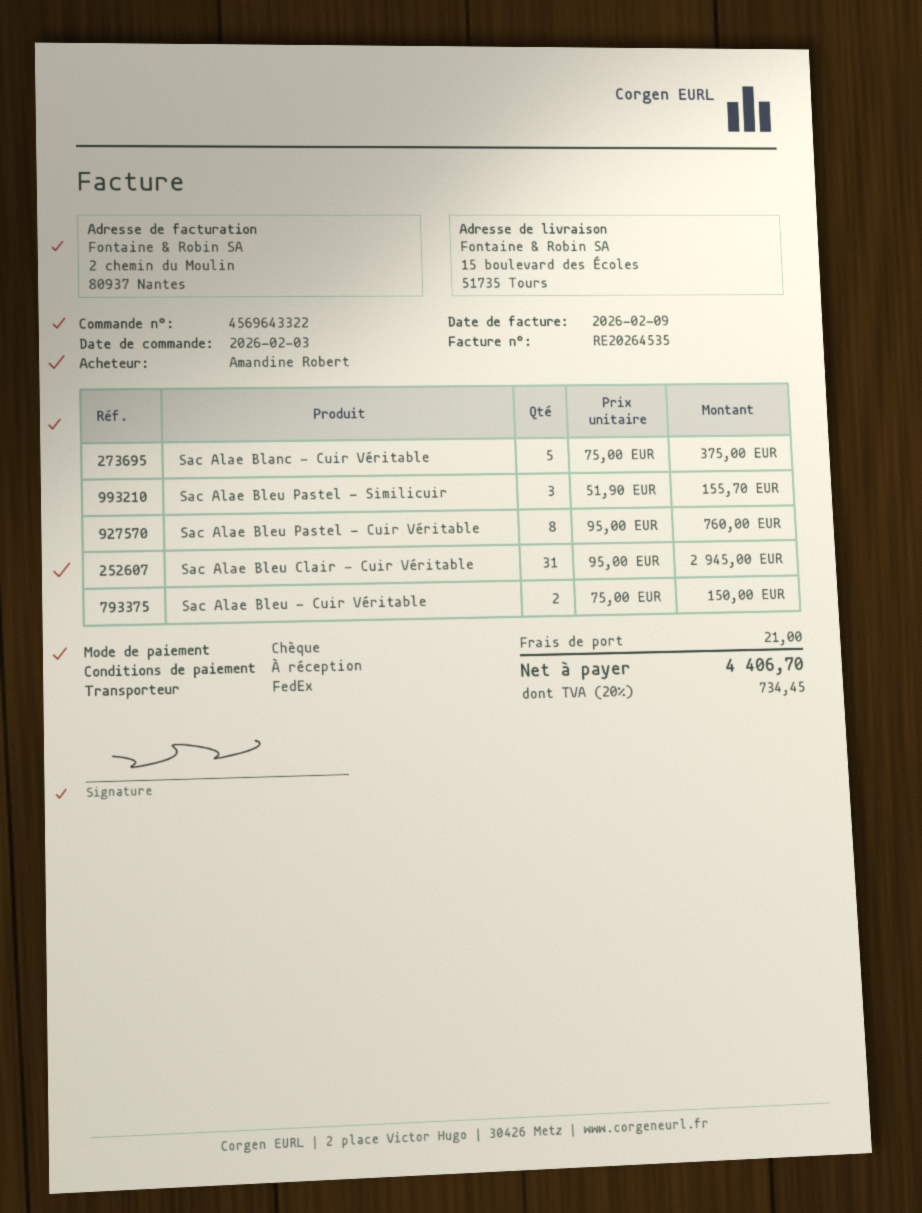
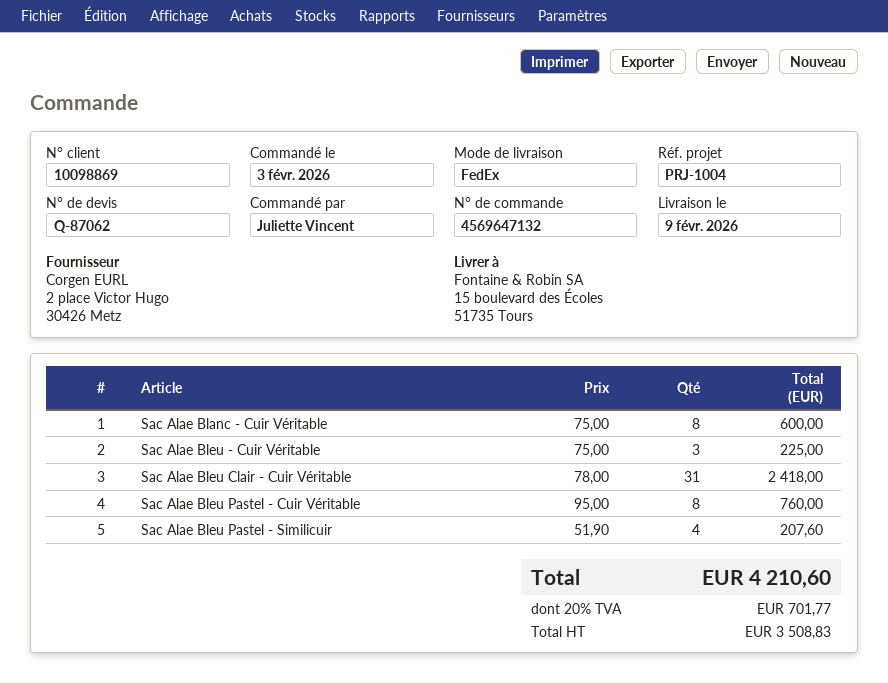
order number: 4569643322 -> 4569647132
ordered by: Amandine Robert -> Juliette Vincent
Sac Alae Blanc - Cuir Véritable: 5 x 75.00 = 375.00 -> 8 x 75.00 = 600.00
Sac Alae Bleu Pastel - Similicuir: 3 x 51.90 = 155.70 -> 4 x 51.90 = 207.60
Sac Alae Bleu Clair - Cuir Véritable: 31 x 95.00 = 2945.00 -> 31 x 78.00 = 2418.00
Sac Alae Bleu - Cuir Véritable: 2 x 75.00 = 150.00 -> 3 x 75.00 = 225.00
shipping: 21.00 -> none
tax: 20% = 734.45 -> 20% = 701.77
total: 4406.70 -> 4210.60

